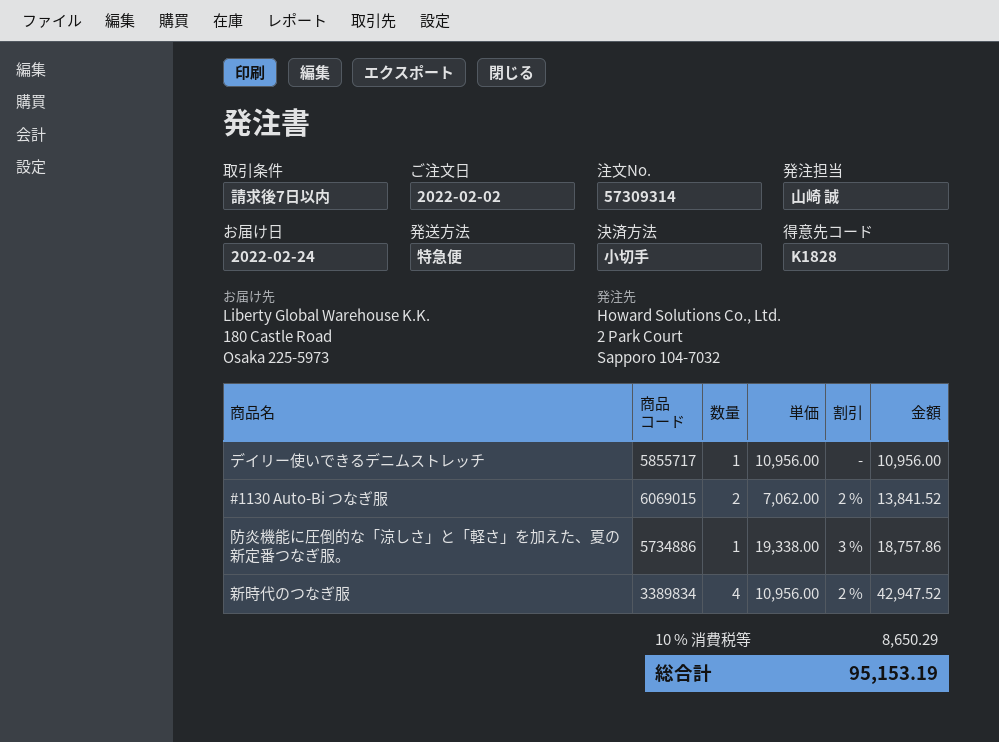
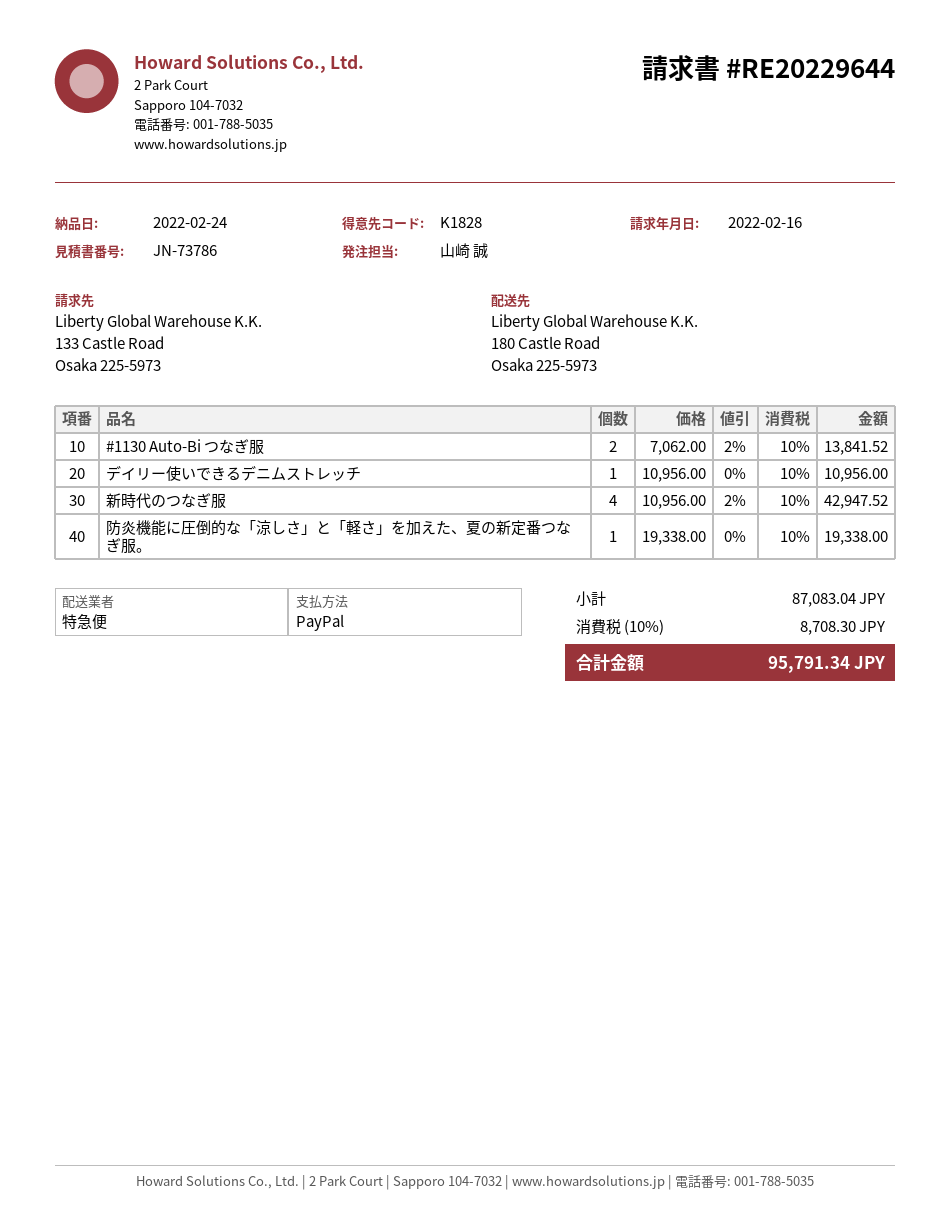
payment method: cheque -> PayPal
防炎機能に圧倒的な「涼しさ」と「軽さ」を加えた、夏の新定番つなぎ服。: 1 x 19338.00 - 3% = 18757.86 -> 1 x 19338.00 = 19338.00
tax: 10% = 8650.29 -> 10% = 8708.30
total: 95153.19 -> 95791.34

